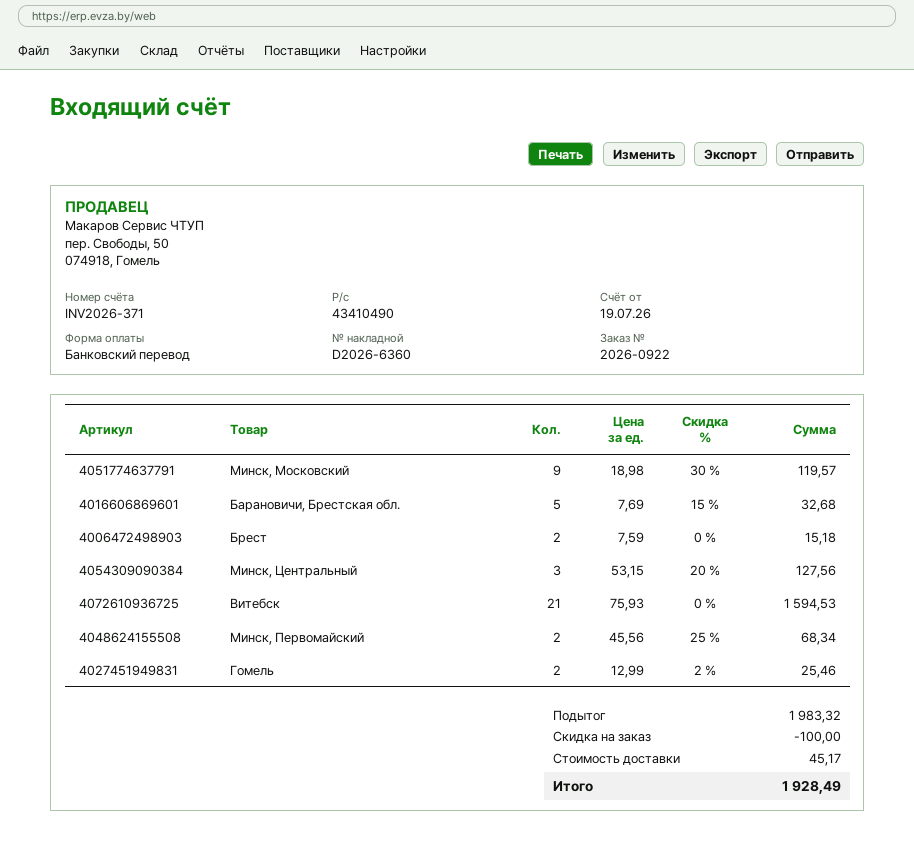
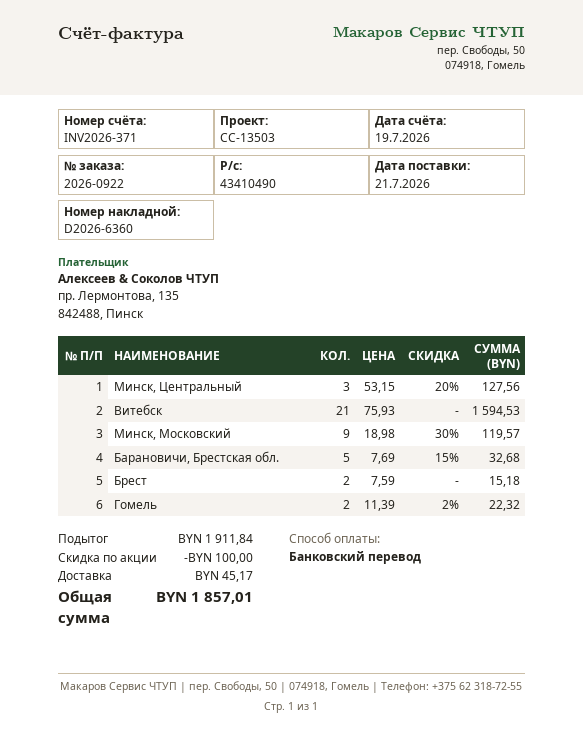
Минск, Первомайский: 2 x 45.56 - 25% = 68.34 -> none
Гомель: 2 x 12.99 - 2% = 25.46 -> 2 x 11.39 - 2% = 22.32
subtotal: 1983.32 -> 1911.84
total: 1928.49 -> 1857.01

